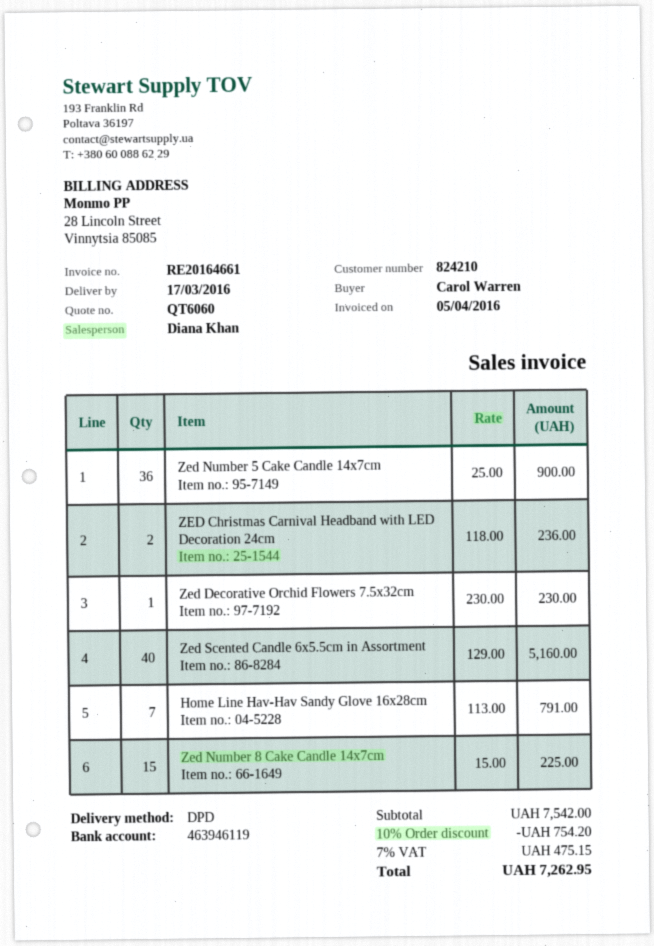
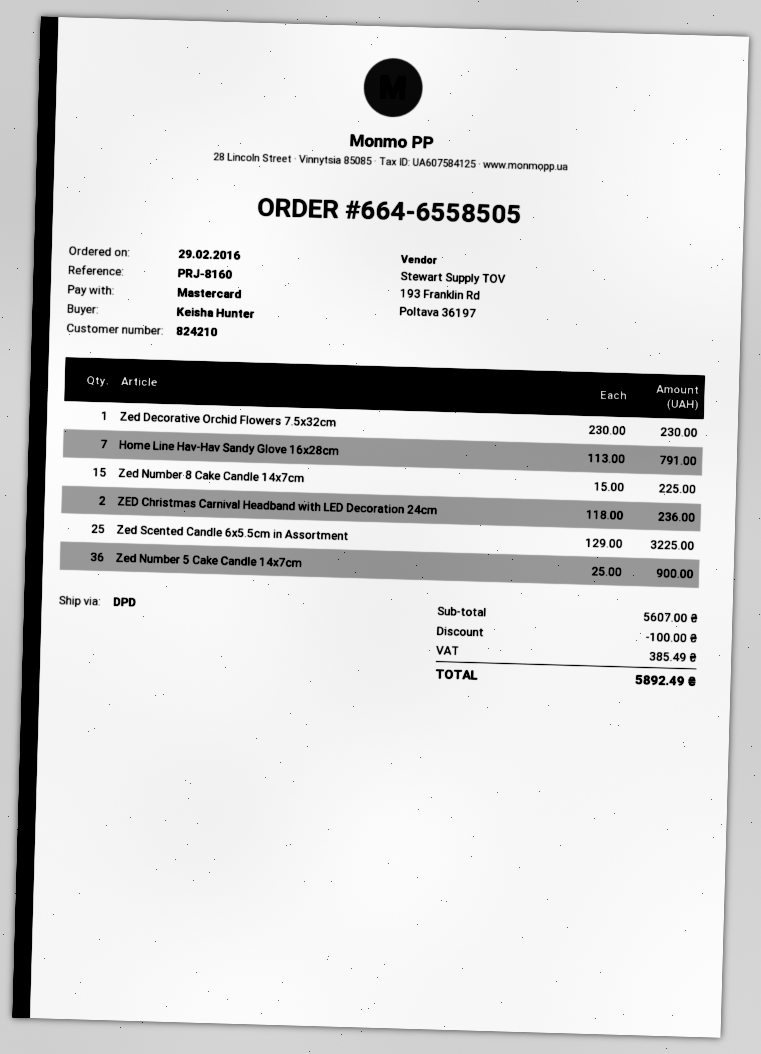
ordered by: Carol Warren -> Keisha Hunter
Zed Scented Candle 6x5.5cm in Assortment: 40 x 129.00 = 5160.00 -> 25 x 129.00 = 3225.00
subtotal: 7542.00 -> 5607.00
discount: 754.20 -> 100.00
tax: 475.15 -> 385.49
total: 7262.95 -> 5892.49

